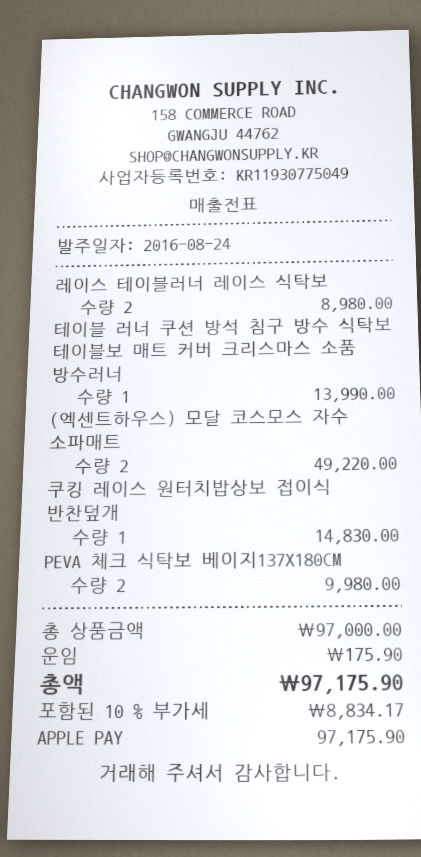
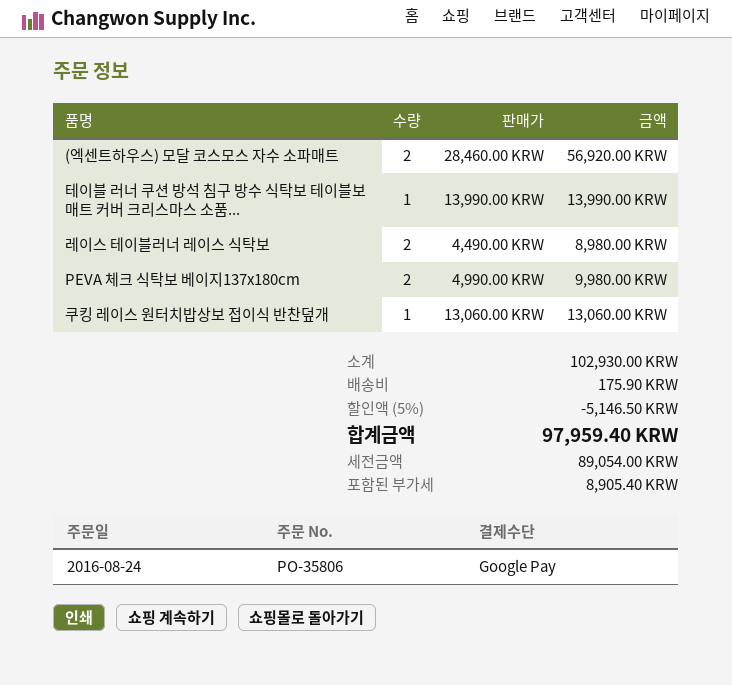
payment method: Apple Pay -> Google Pay
(엑센트하우스) 모달 코스모스 자수 소파매트: 2 for 49220.00 -> 2 for 56920.00
쿠킹 레이스 원터치밥상보 접이식 반찬덮개: 1 for 14830.00 -> 1 for 13060.00
subtotal: 97000.00 -> 102930.00
discount: none -> 5% = 5146.50
tax: 8834.17 -> 8905.40
total: 97175.90 -> 97959.40

